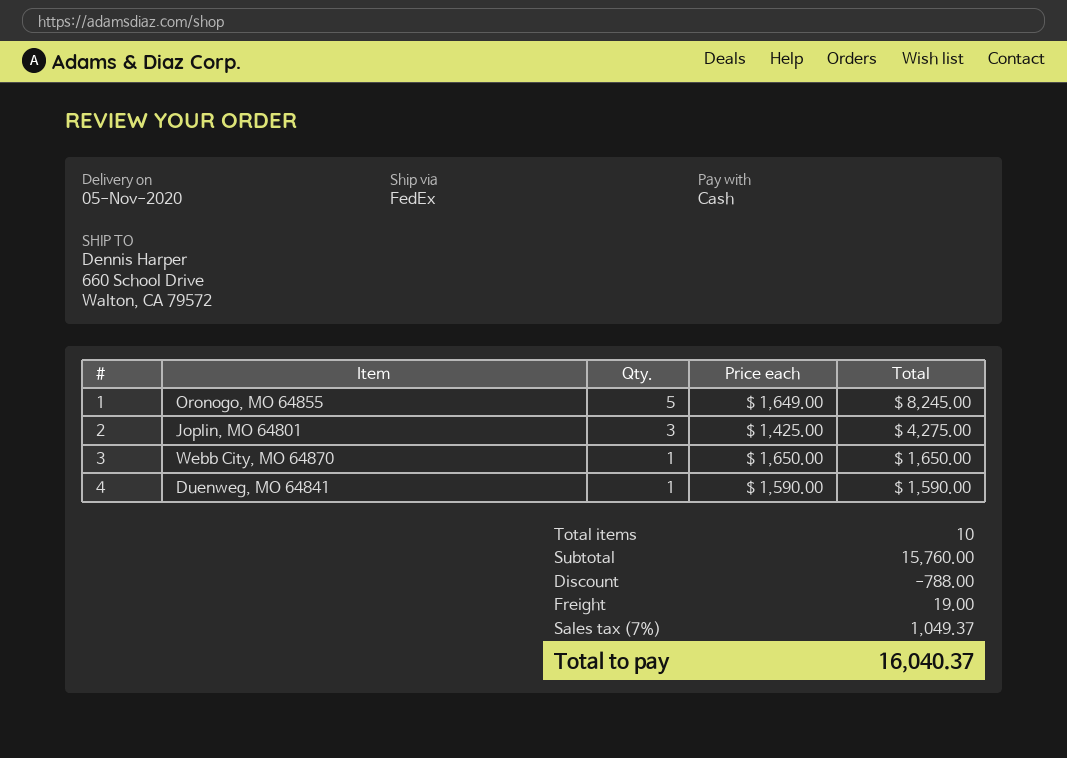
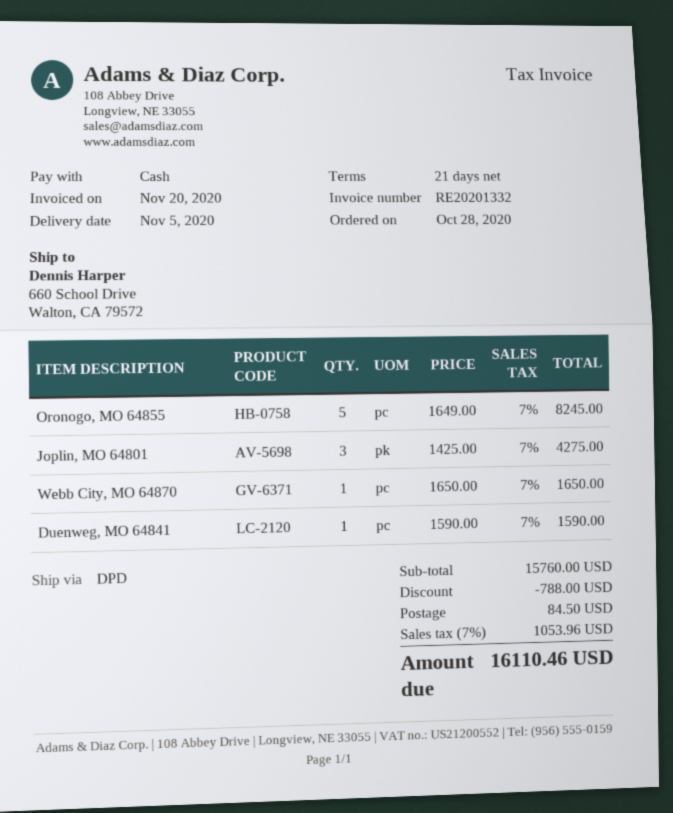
shipping method: FedEx -> DPD
shipping: 19.00 -> 84.50
tax: 7% = 1049.37 -> 7% = 1053.96
total: 16040.37 -> 16110.46

